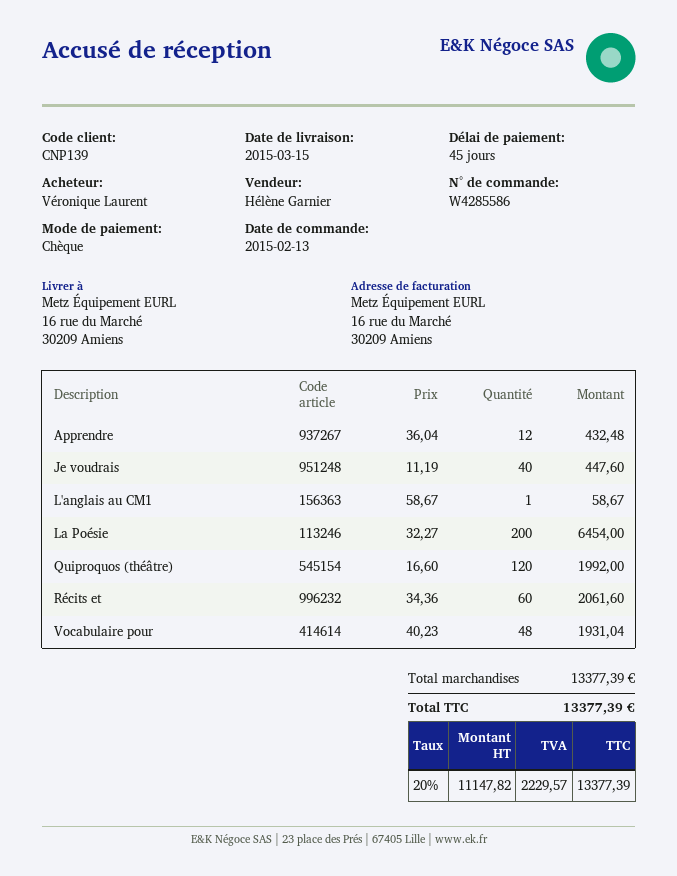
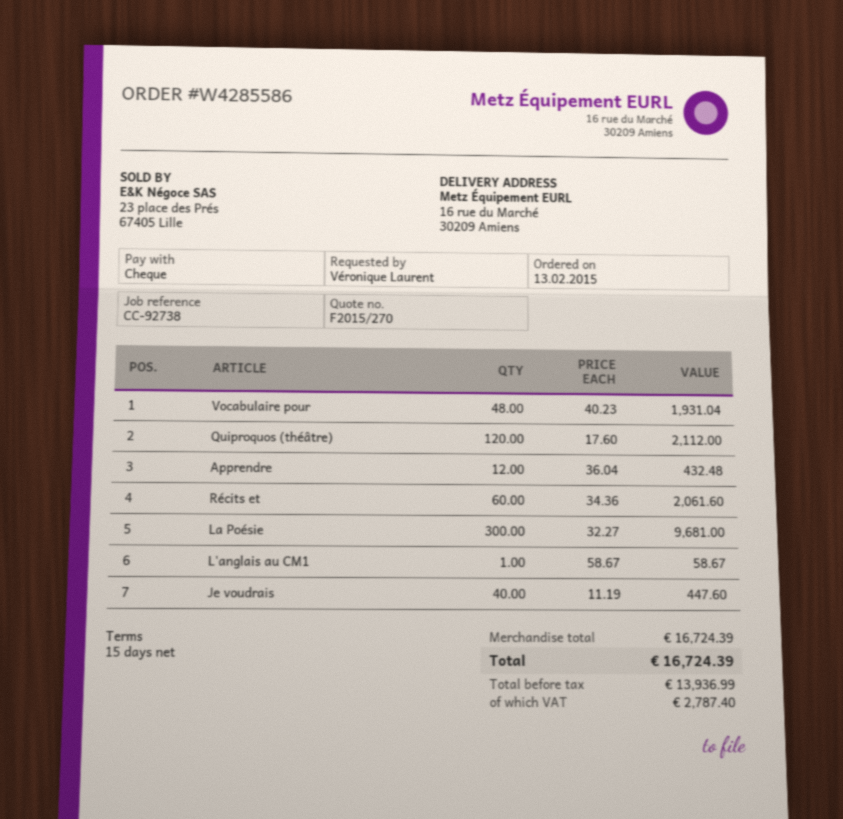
payment terms: 45 days -> 15 days
La Poésie: 200 x 32.27 = 6454.00 -> 300 x 32.27 = 9681.00
Quiproquos (théâtre): 120 x 16.60 = 1992.00 -> 120 x 17.60 = 2112.00
subtotal: 13377.39 -> 16724.39
net: 11147.82 -> 13936.99
tax: 2229.57 -> 2787.40
total: 13377.39 -> 16724.39

